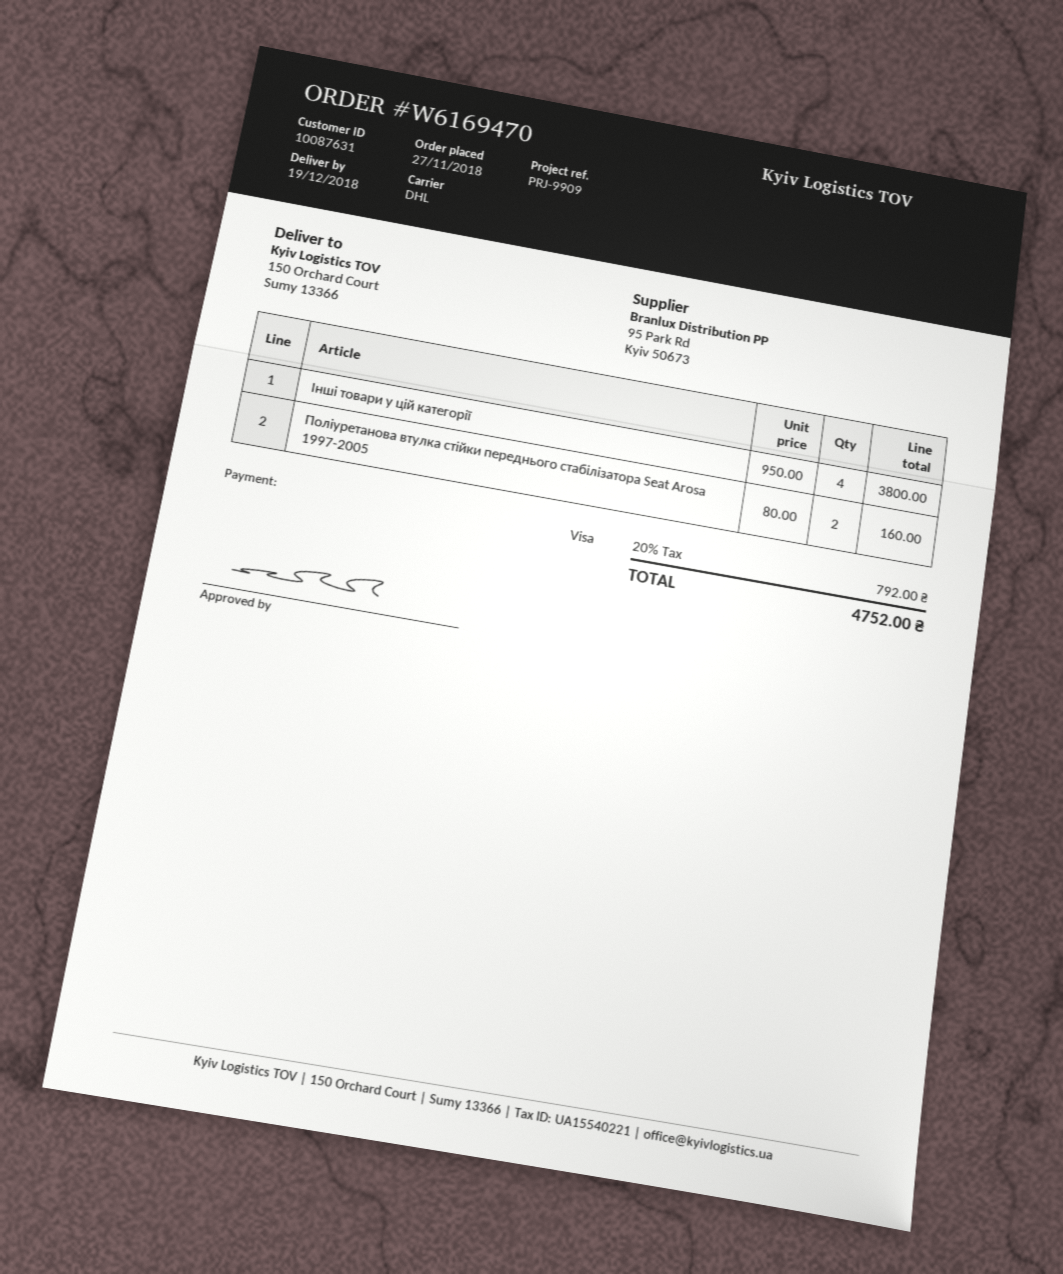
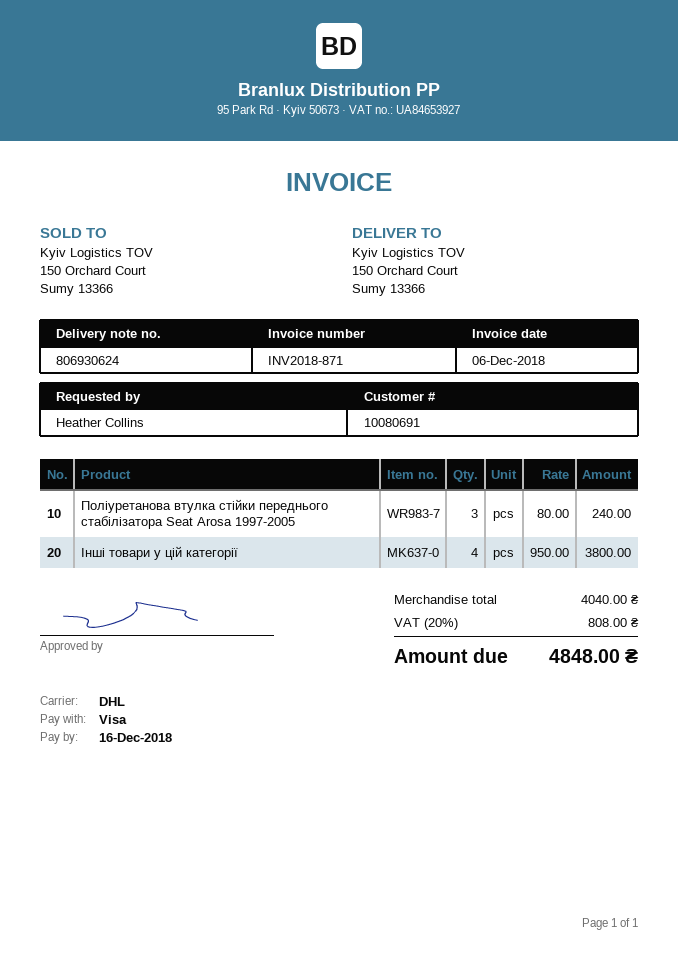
customer number: 10087631 -> 10080691
Поліуретанова втулка стійки переднього стабілізатора Seat Arosa 1997-2005: 2 x 80.00 = 160.00 -> 3 x 80.00 = 240.00
tax: 20% = 792.00 -> 20% = 808.00
total: 4752.00 -> 4848.00

